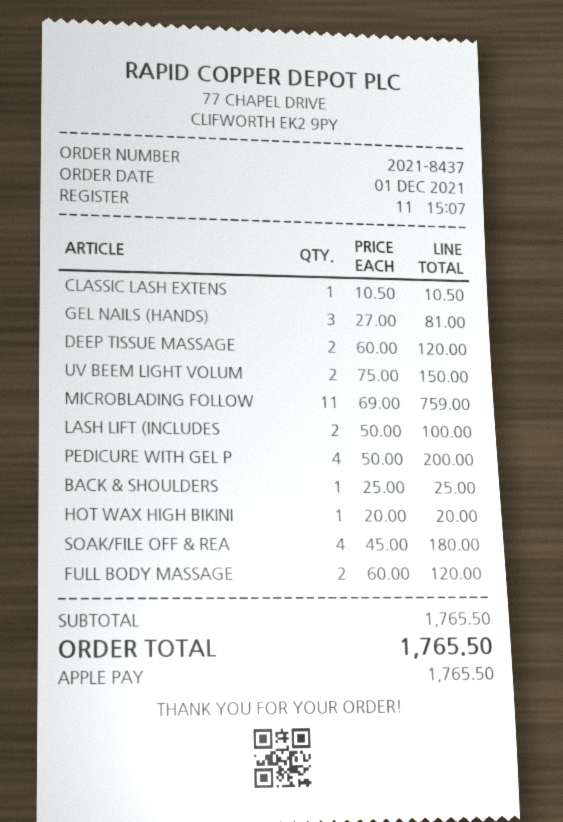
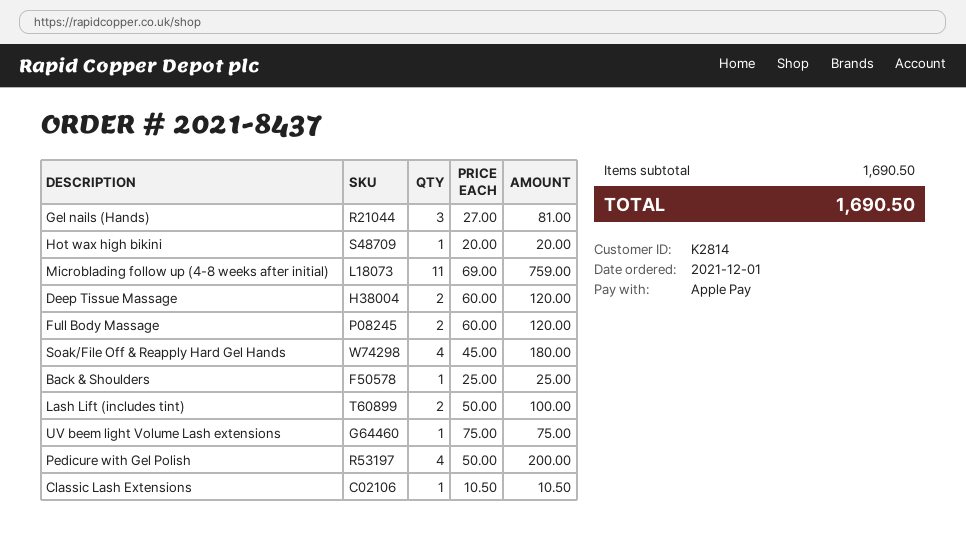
UV BEEM LIGHT VOLUM: 2 x 75.00 = 150.00 -> 1 x 75.00 = 75.00
subtotal: 1765.50 -> 1690.50
total: 1765.50 -> 1690.50

